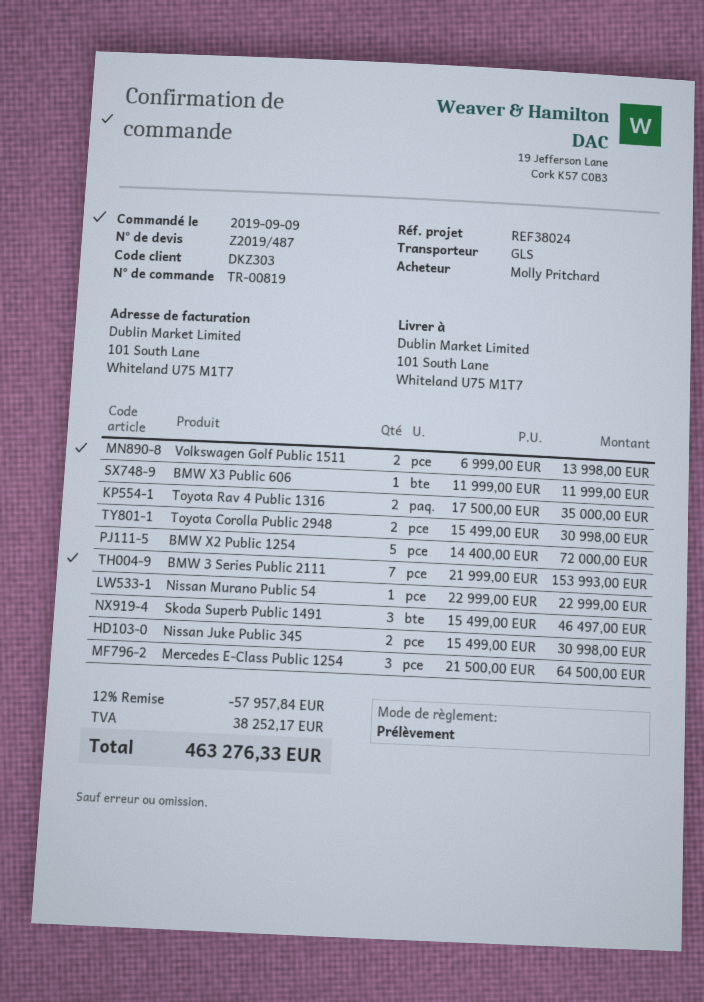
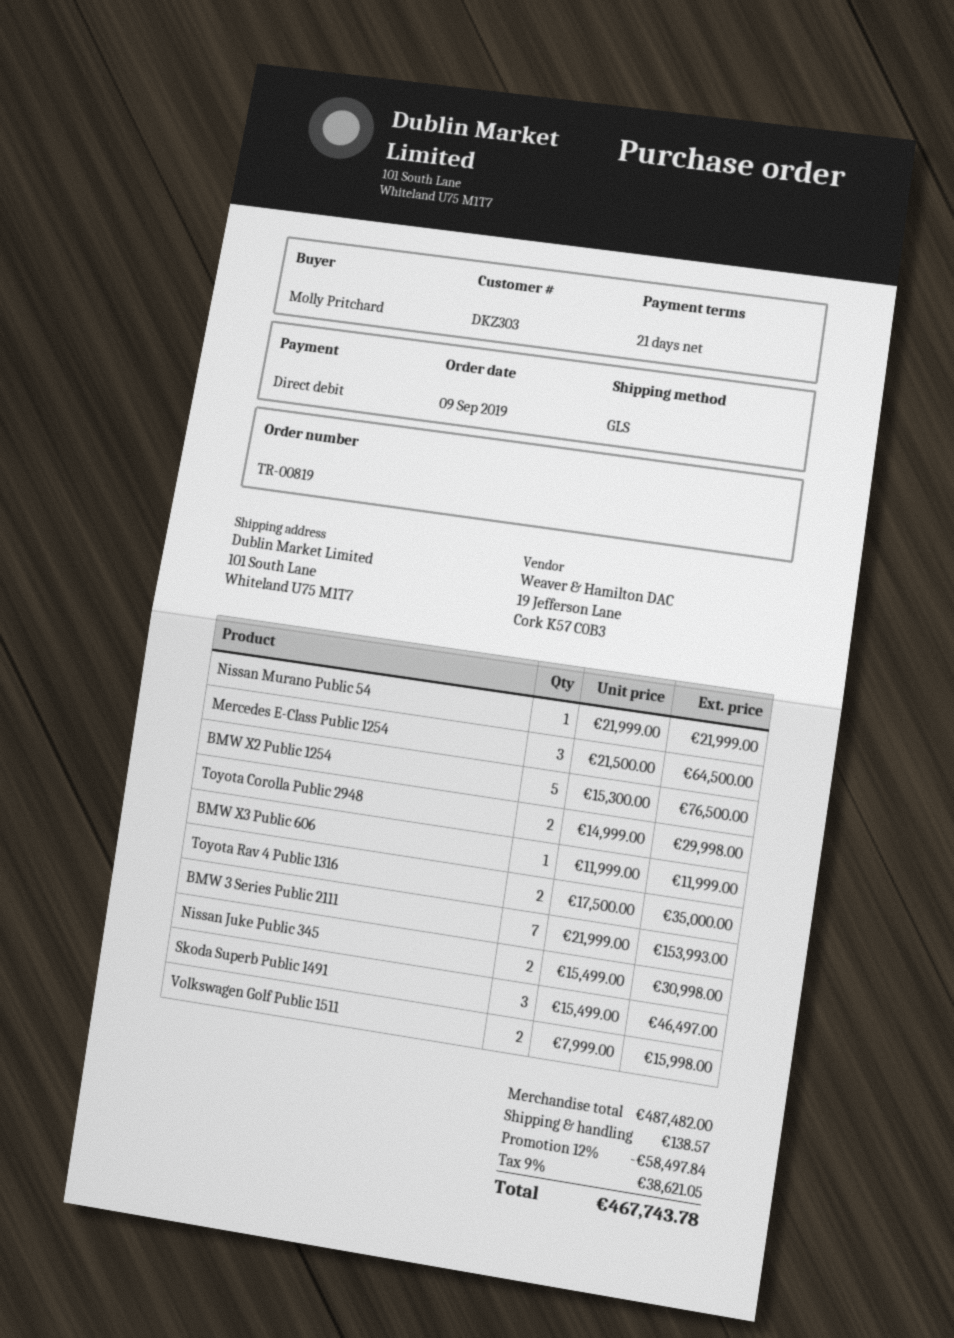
Volkswagen Golf Public 1511: 2 x 6999.00 = 13998.00 -> 2 x 7999.00 = 15998.00
Toyota Corolla Public 2948: 2 x 15499.00 = 30998.00 -> 2 x 14999.00 = 29998.00
BMW X2 Public 1254: 5 x 14400.00 = 72000.00 -> 5 x 15300.00 = 76500.00
Nissan Murano Public 54: 1 x 22999.00 = 22999.00 -> 1 x 21999.00 = 21999.00
discount: 12% = 57957.84 -> 12% = 58497.84
shipping: none -> 138.57
tax: 38252.17 -> 38621.05
total: 463276.33 -> 467743.78

